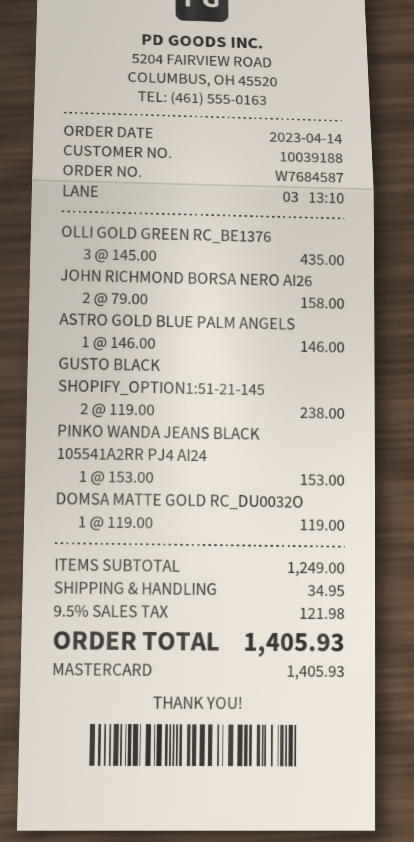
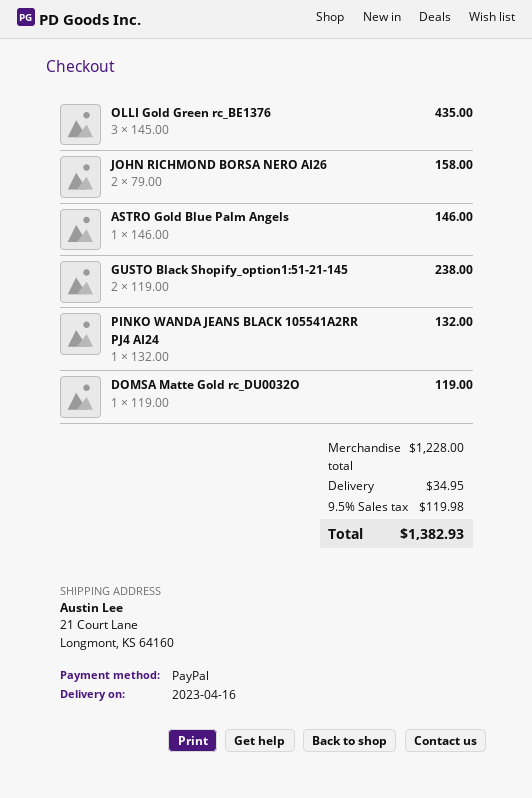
payment method: Mastercard -> PayPal
PINKO WANDA JEANS BLACK 105541A2RR PJ4 AI24: 1 x 153.00 = 153.00 -> 1 x 132.00 = 132.00
subtotal: 1249.00 -> 1228.00
tax: 9.5% = 121.98 -> 9.5% = 119.98
total: 1405.93 -> 1382.93

